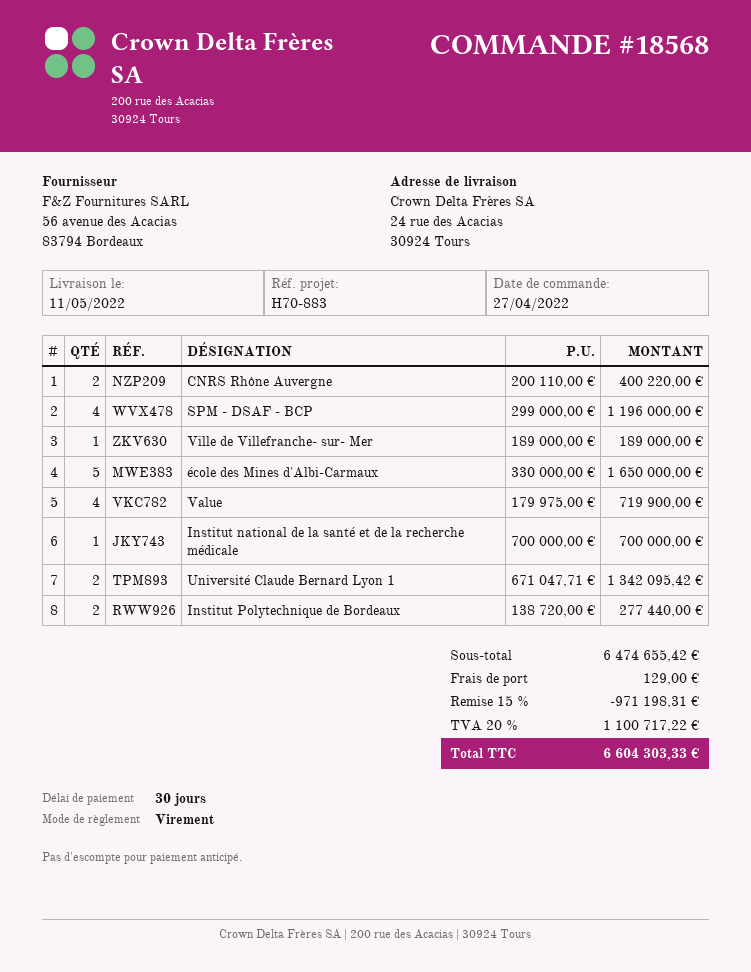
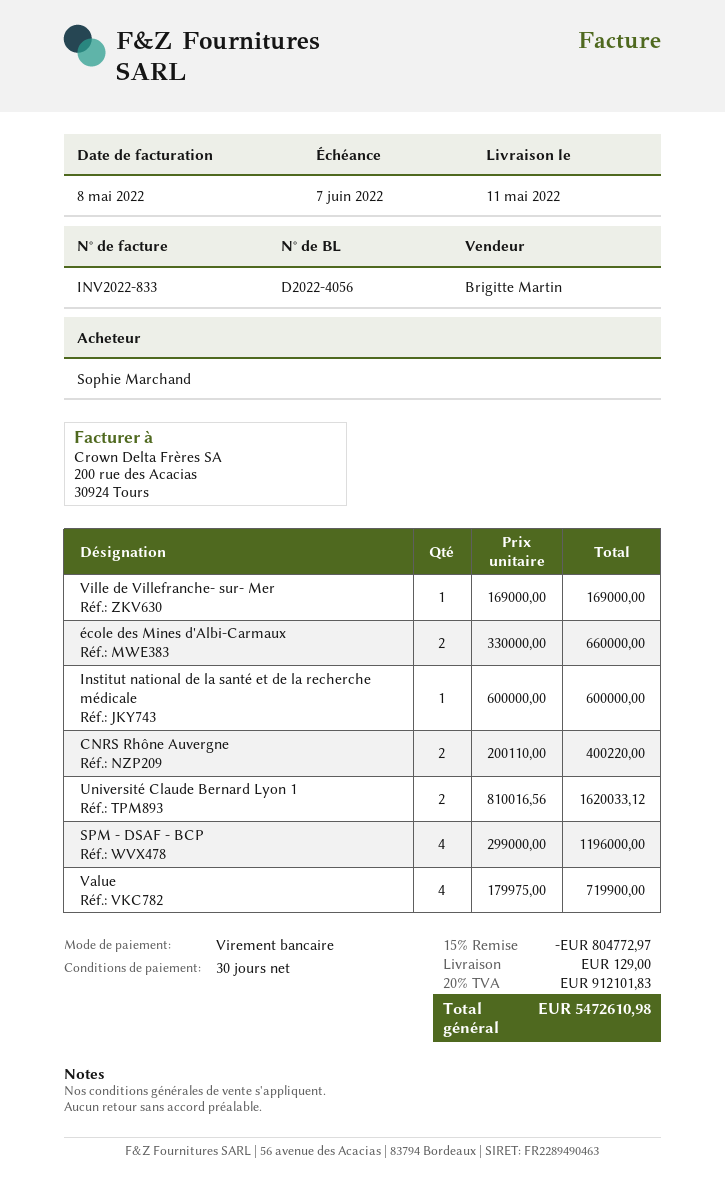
Ville de Villefranche- sur- Mer: 1 x 189000.00 = 189000.00 -> 1 x 169000.00 = 169000.00
école des Mines d'Albi-Carmaux: 5 x 330000.00 = 1650000.00 -> 2 x 330000.00 = 660000.00
Institut national de la santé et de la recherche médicale: 1 x 700000.00 = 700000.00 -> 1 x 600000.00 = 600000.00
Université Claude Bernard Lyon 1: 2 x 671047.71 = 1342095.42 -> 2 x 810016.56 = 1620033.12
Institut Polytechnique de Bordeaux: 2 x 138720.00 = 277440.00 -> none
discount: 15% = 971198.31 -> 15% = 804772.97
tax: 20% = 1100717.22 -> 20% = 912101.83
total: 6604303.33 -> 5472610.98

